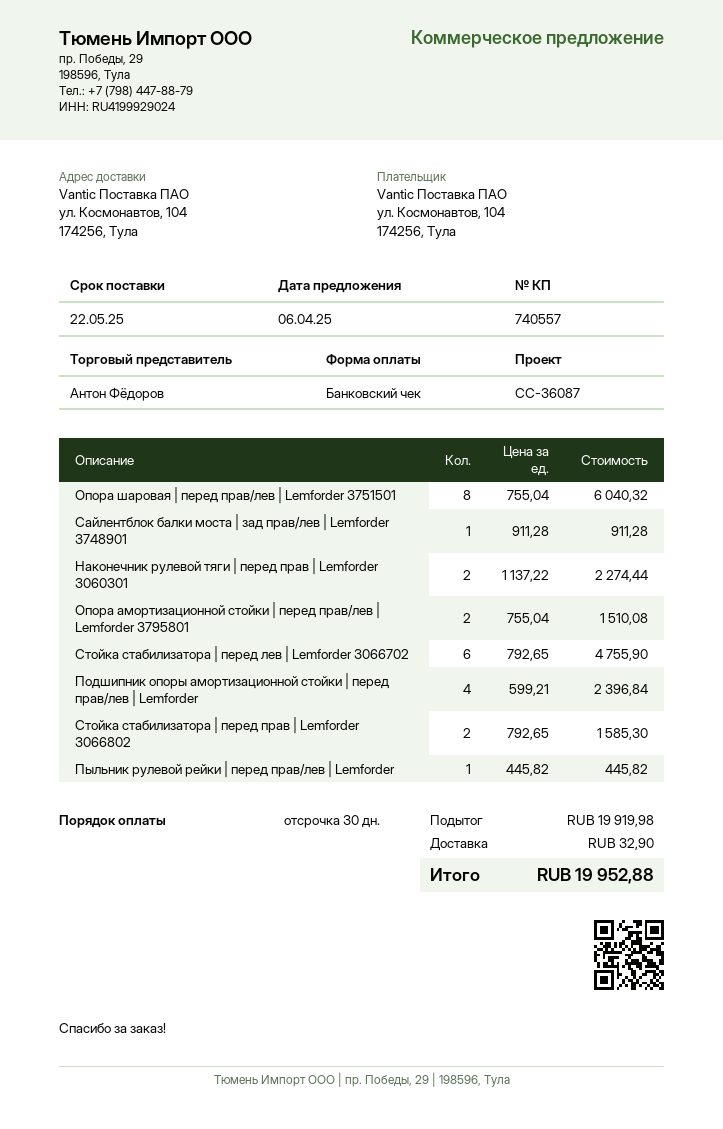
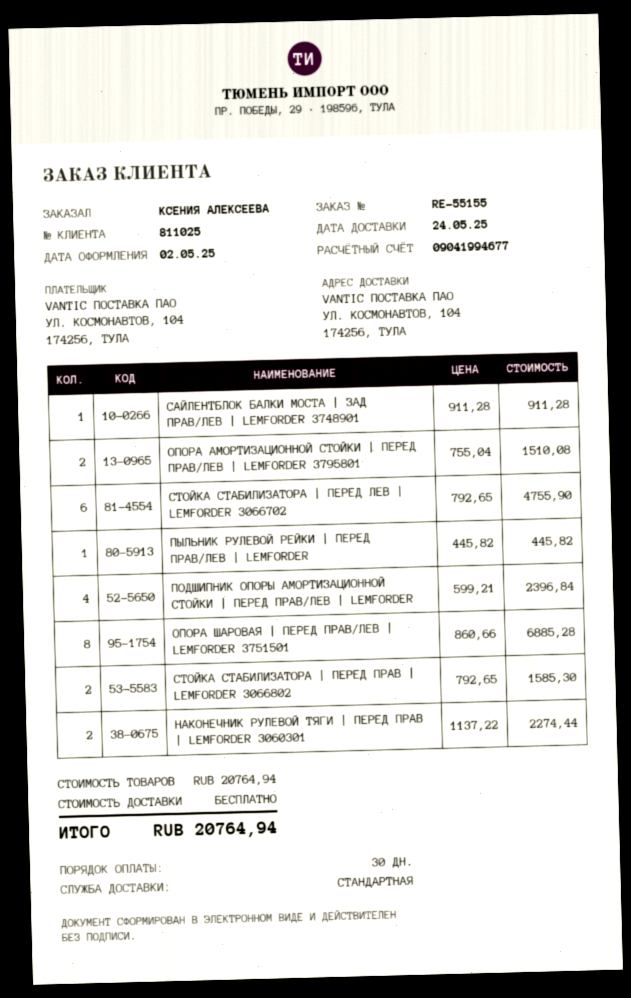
delivery date: 2025-05-22 -> 2025-05-24
Опора шаровая | перед прав/лев | Lemforder 3751501: 8 x 755.04 = 6040.32 -> 8 x 860.66 = 6885.28
subtotal: 19919.98 -> 20764.94
shipping: 32.90 -> 0.00
total: 19952.88 -> 20764.94

